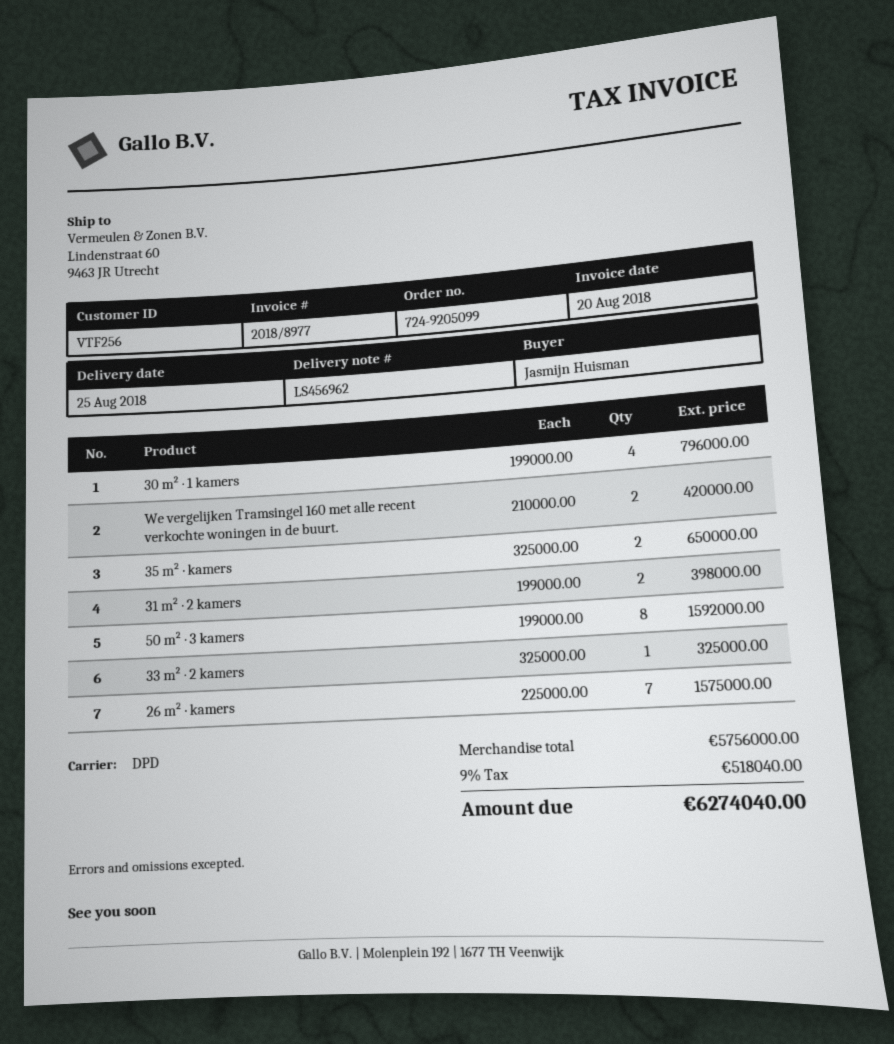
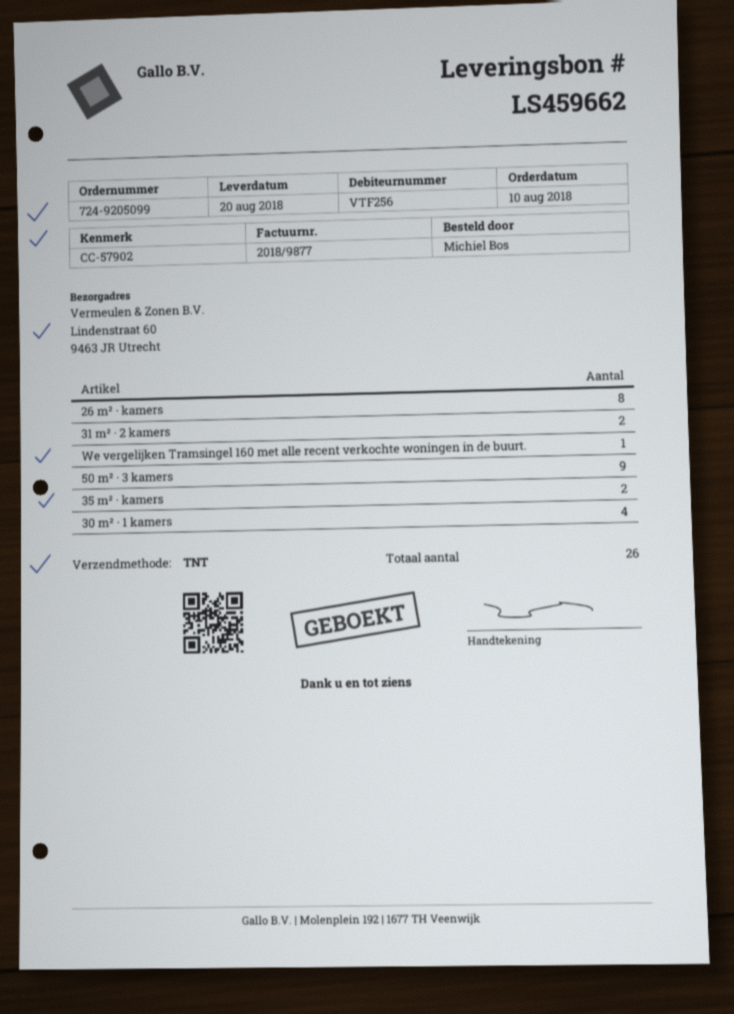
delivery note number: LS456962 -> LS459662
delivery date: 2018-08-25 -> 2018-08-20
invoice number: 2018/8977 -> 2018/9877
ordered by: Jasmijn Huisman -> Michiel Bos
shipping method: DPD -> TNT
We vergelijken Tramsingel 160 met alle recent verkochte woningen in de buurt.: 2 -> 1
50 m² · 3 kamers: 8 -> 9
33 m² · 2 kamers: 1 -> none
26 m² · kamers: 7 -> 8

